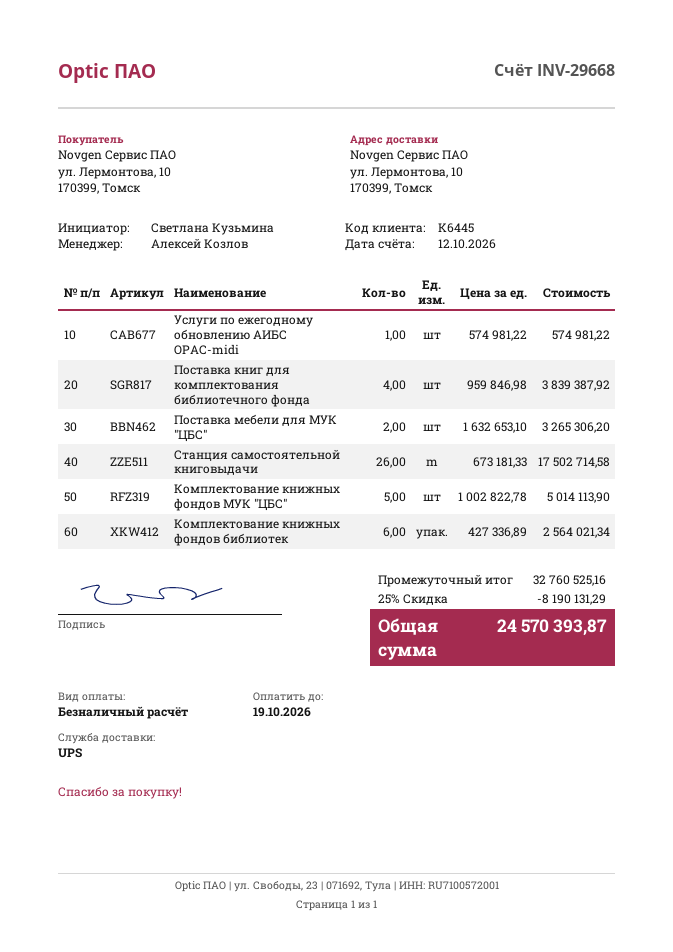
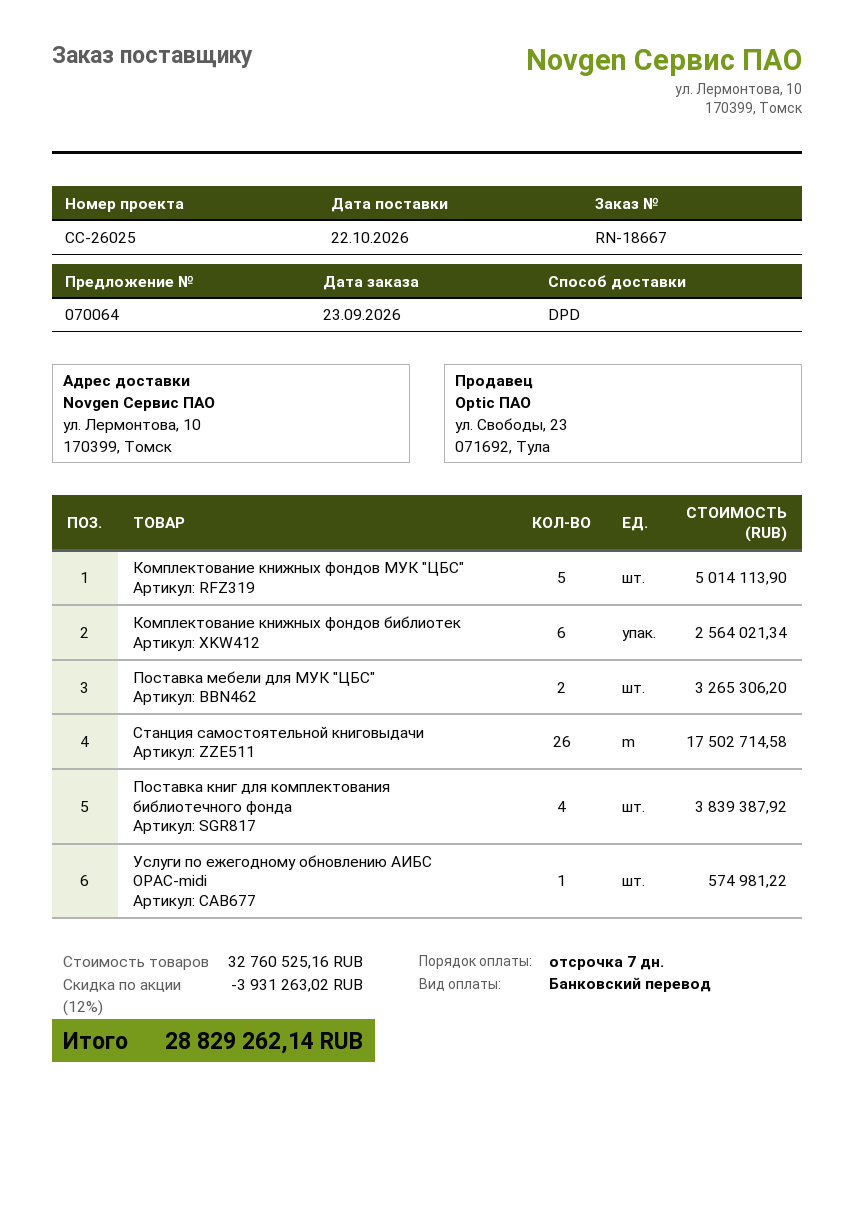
shipping method: UPS -> DPD
discount: 25% = 8190131.29 -> 12% = 3931263.02
total: 24570393.87 -> 28829262.14

